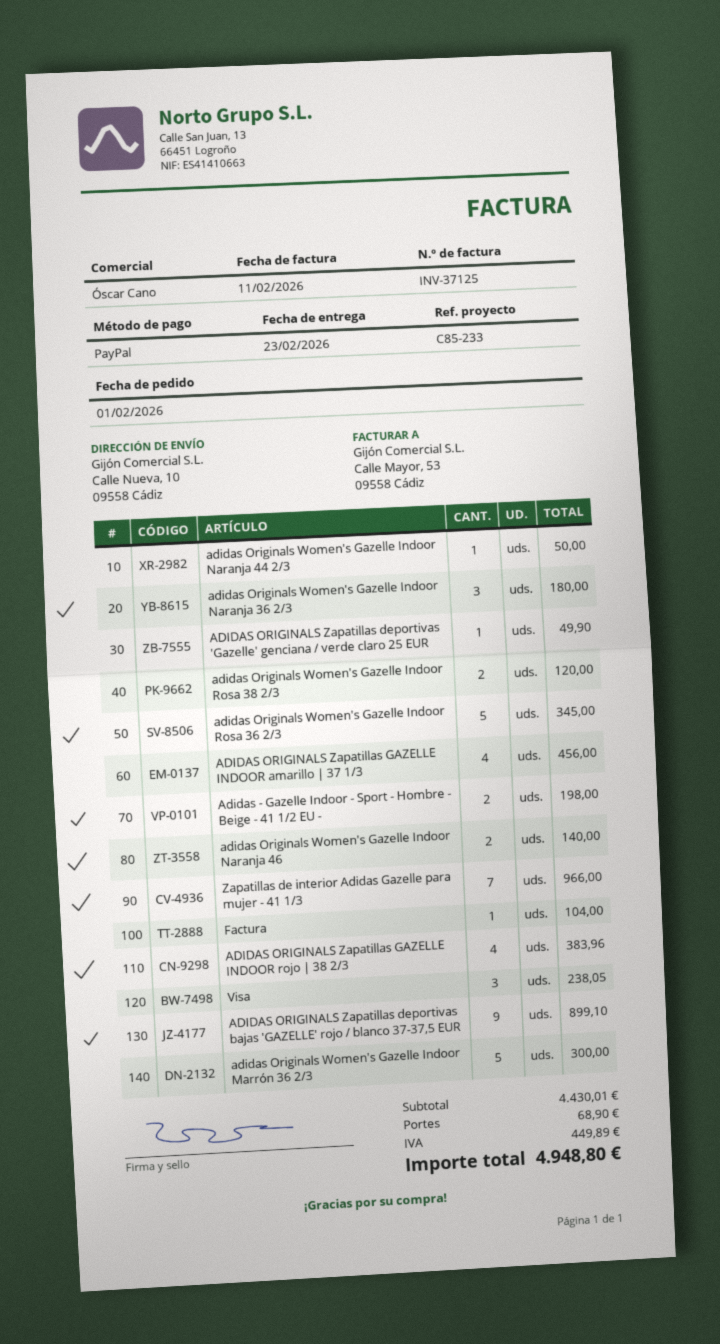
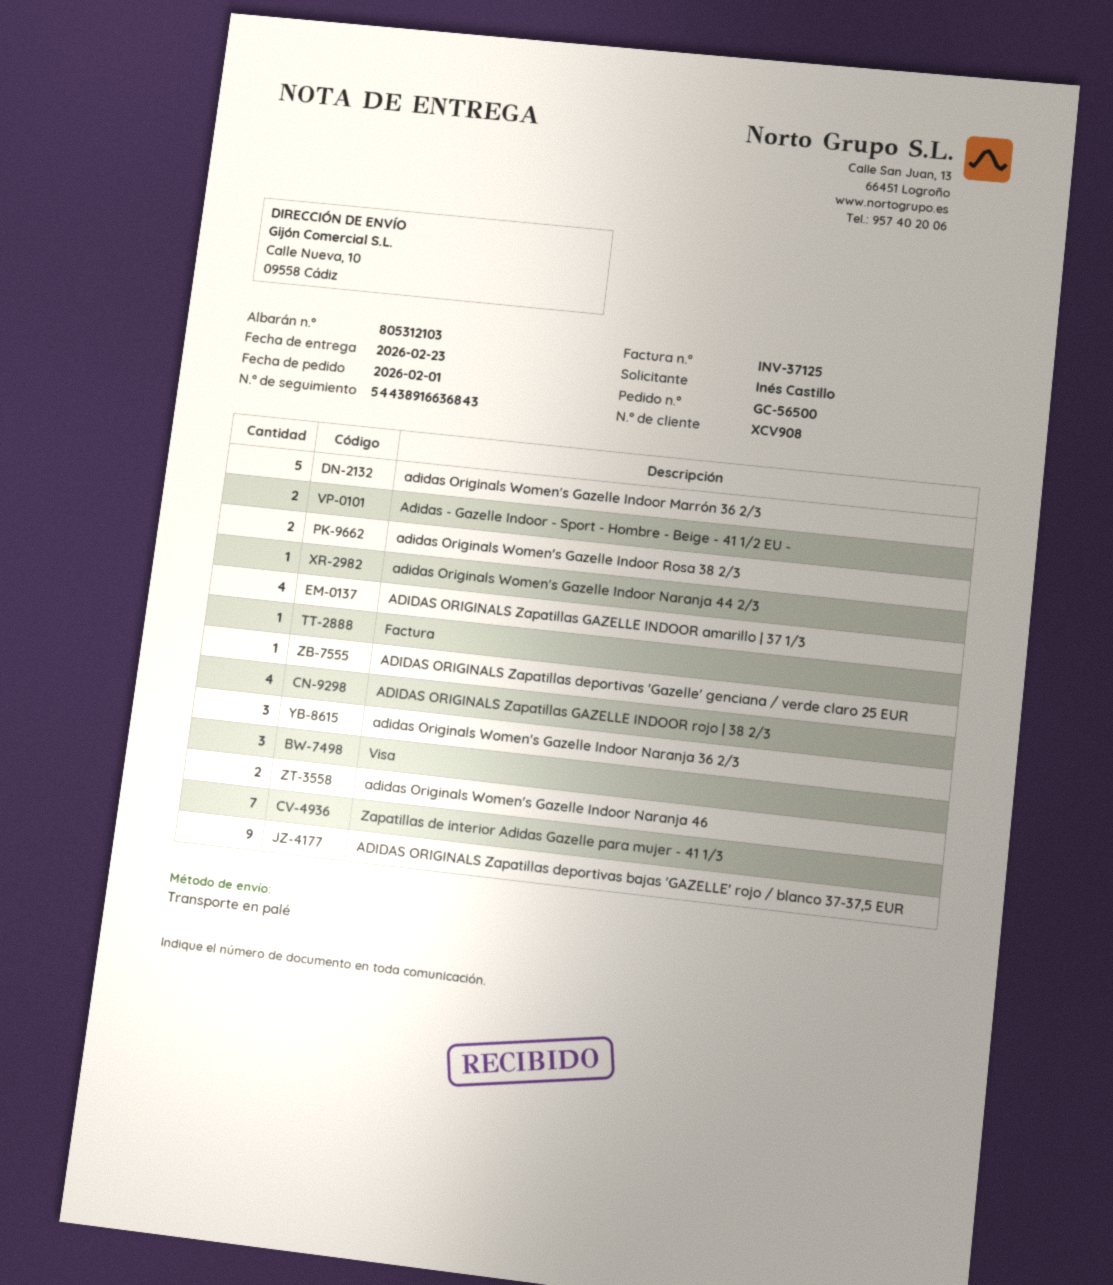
adidas Originals Women's Gazelle Indoor Rosa 36 2/3: 5 -> none

